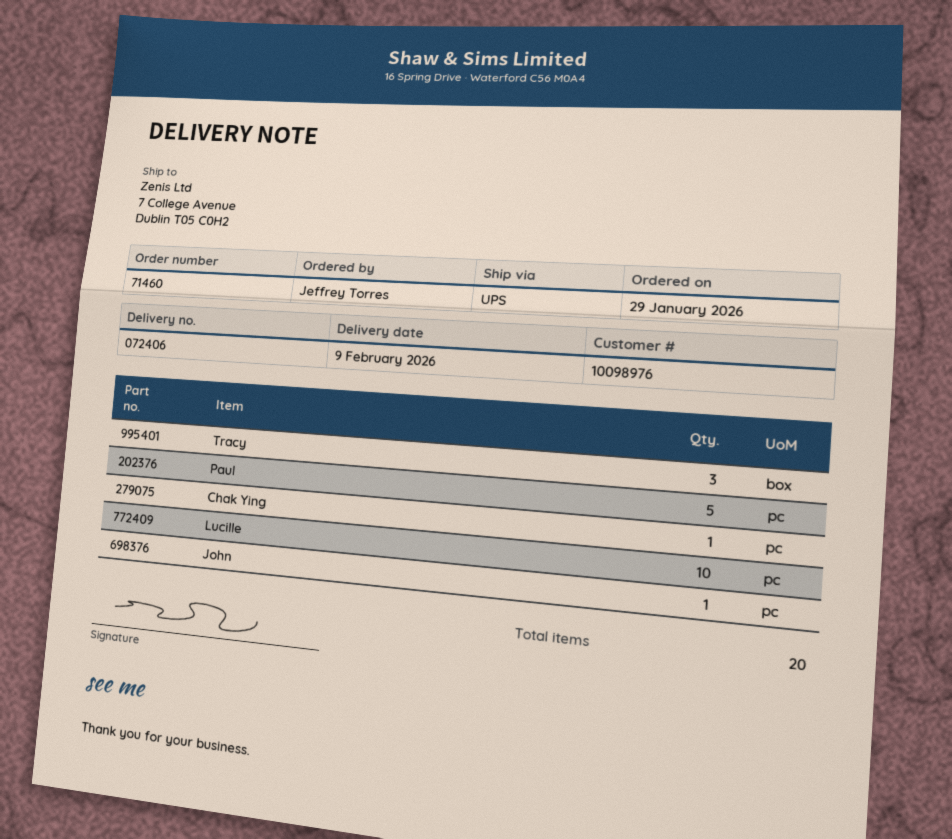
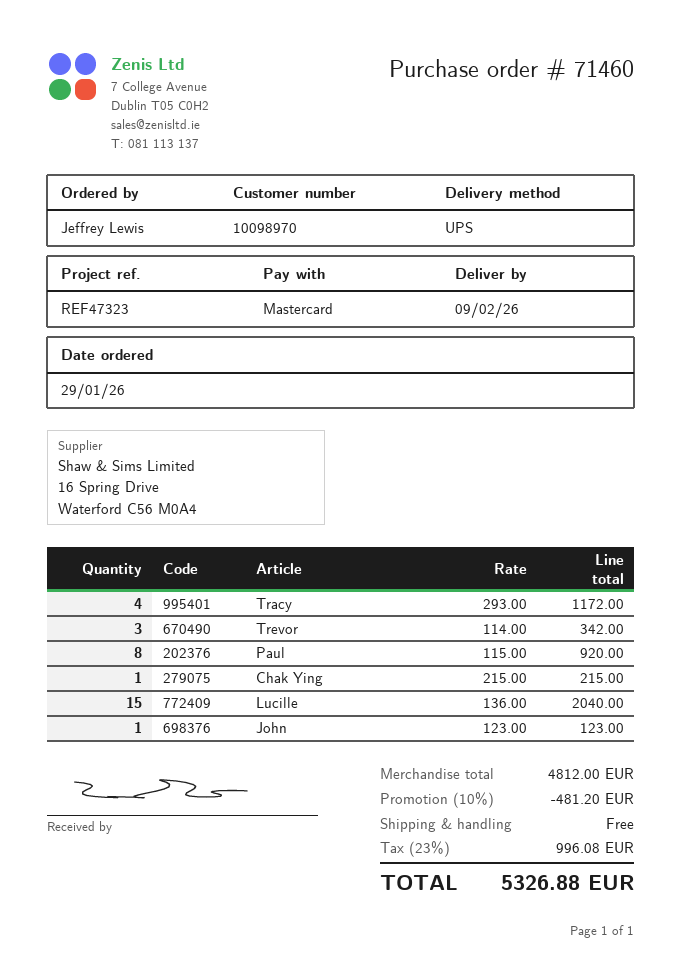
customer number: 10098976 -> 10098970
ordered by: Jeffrey Torres -> Jeffrey Lewis
Tracy: 3 -> 4
Paul: 5 -> 8
Lucille: 10 -> 15
Trevor: none -> 3

